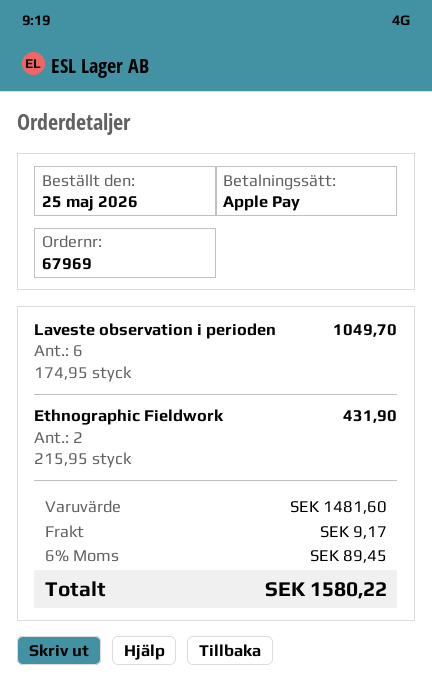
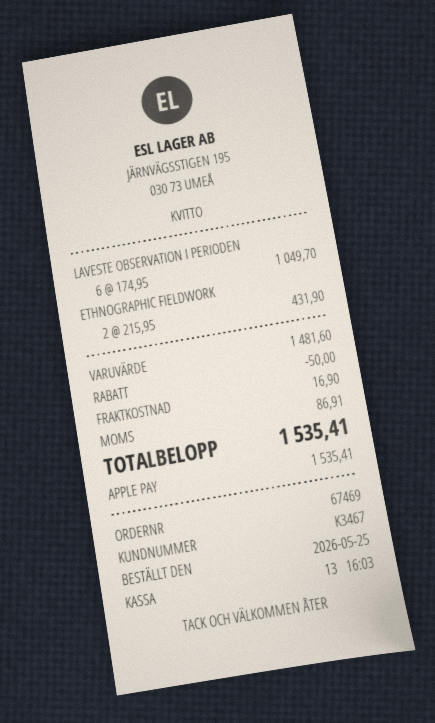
order number: 67969 -> 67469
discount: none -> 50.00
shipping: 9.17 -> 16.90
tax: 89.45 -> 86.91
total: 1580.22 -> 1535.41

